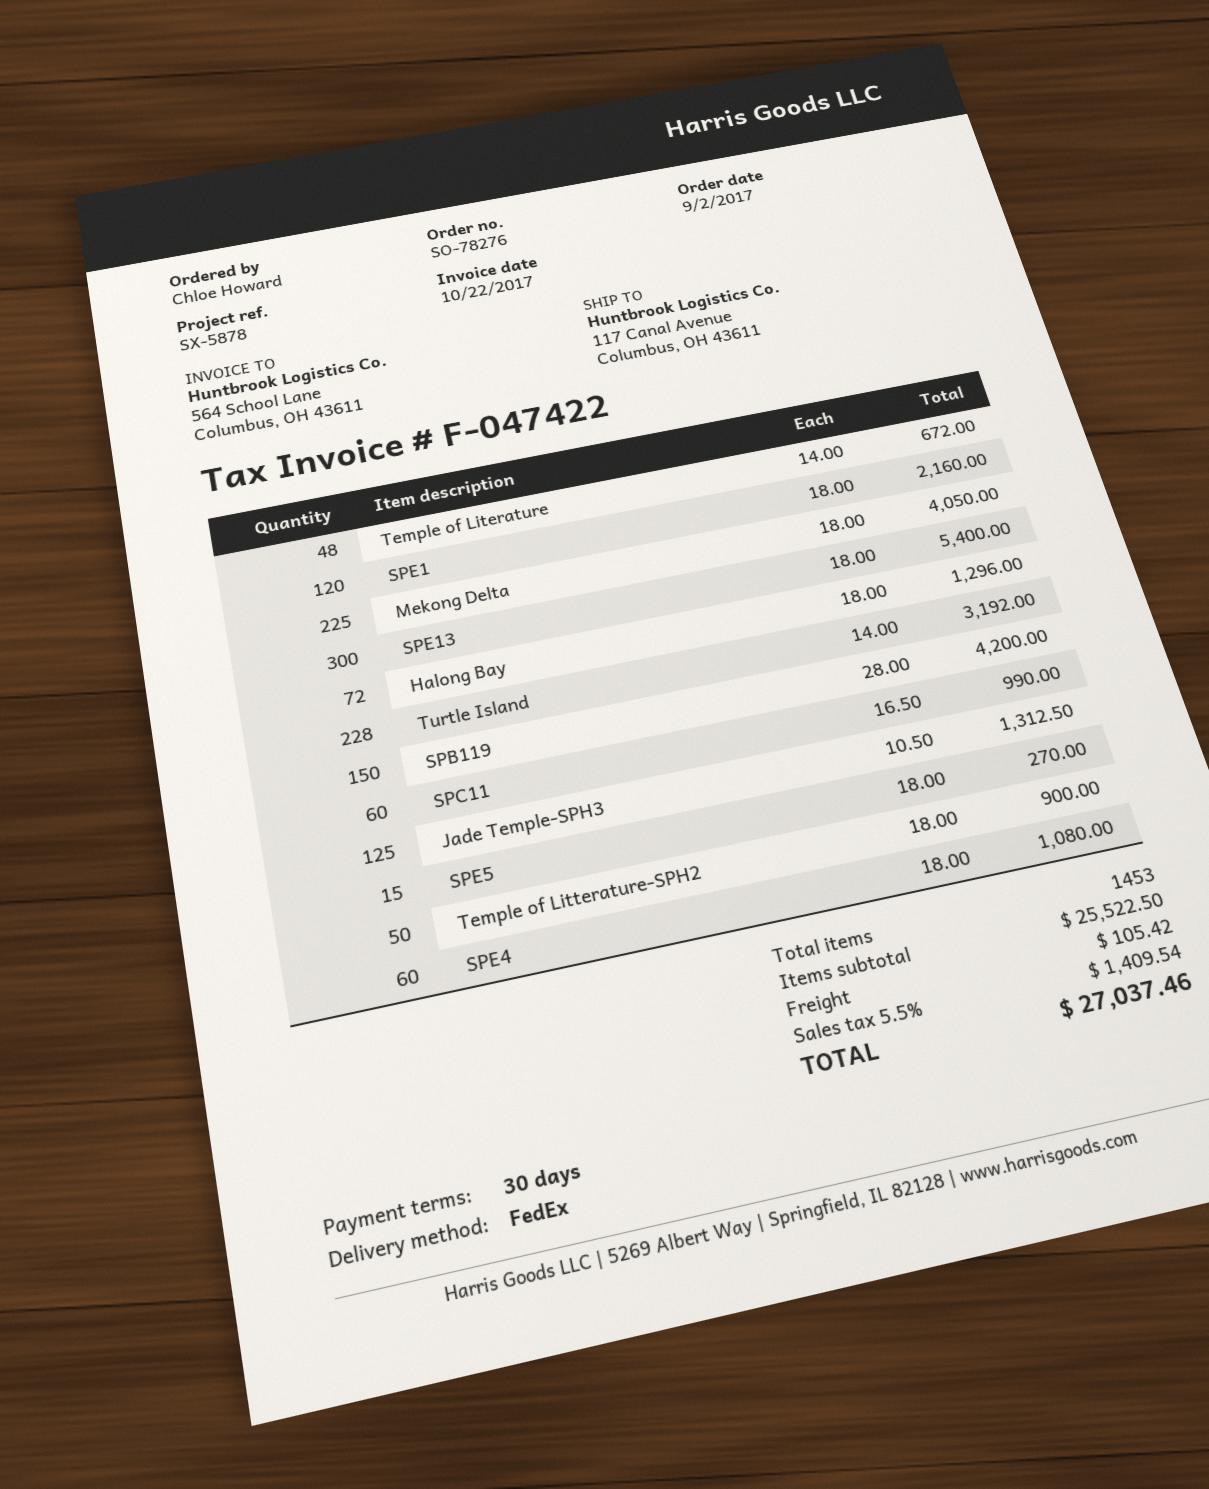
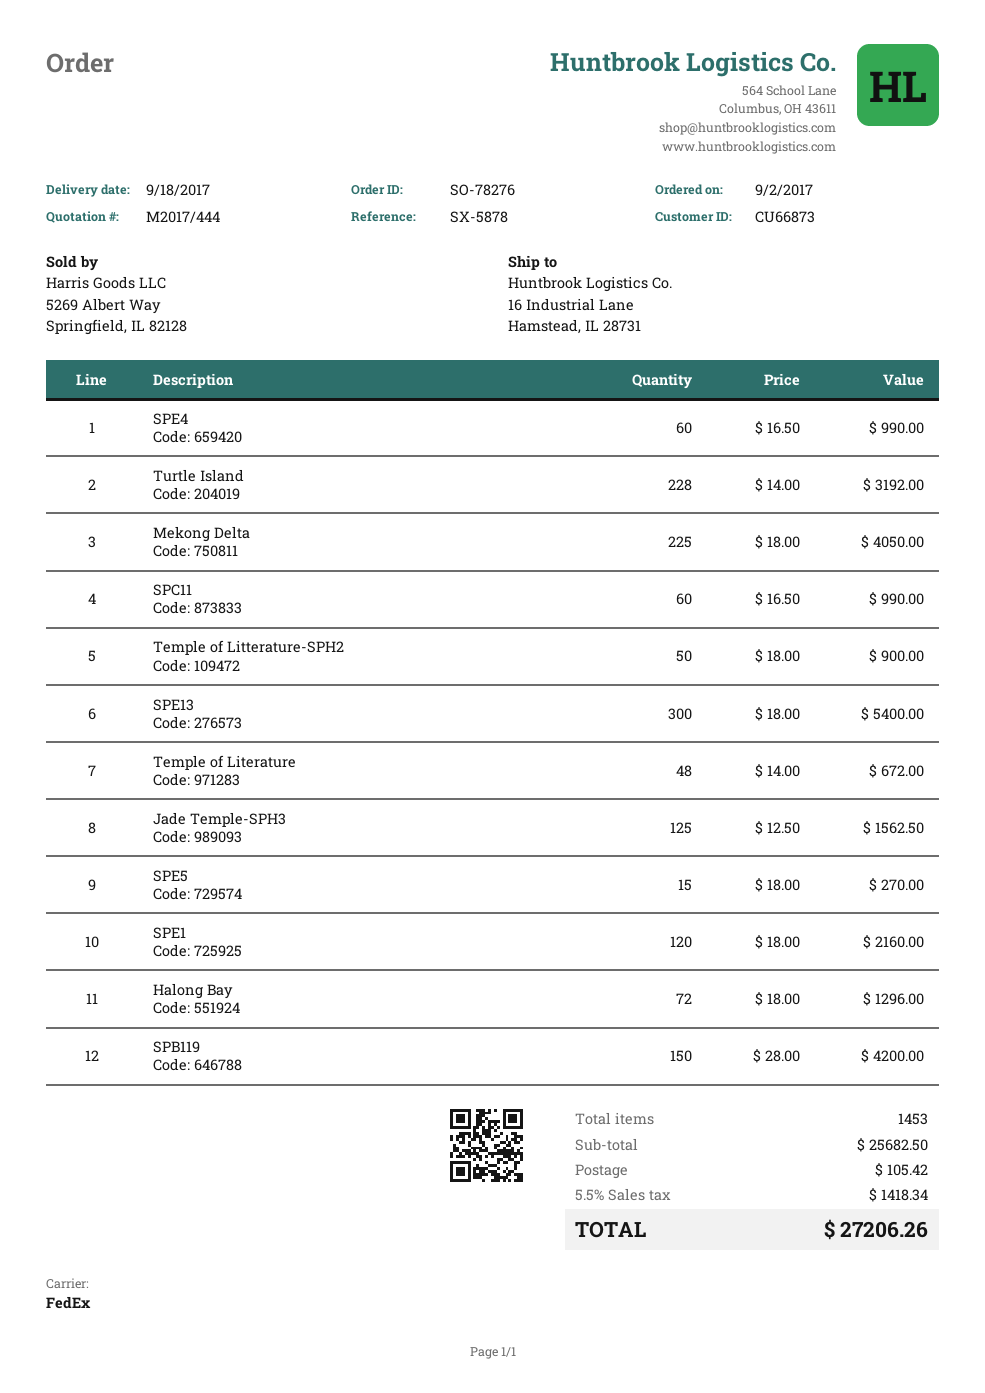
ship to: 117 Canal Avenue, Columbus, OH 43611 -> 16 Industrial Lane, Hamstead, IL 28731
Jade Temple-SPH3: 125 x 10.50 = 1312.50 -> 125 x 12.50 = 1562.50
SPE4: 60 x 18.00 = 1080.00 -> 60 x 16.50 = 990.00
subtotal: 25522.50 -> 25682.50
tax: 5.5% = 1409.54 -> 5.5% = 1418.34
total: 27037.46 -> 27206.26

